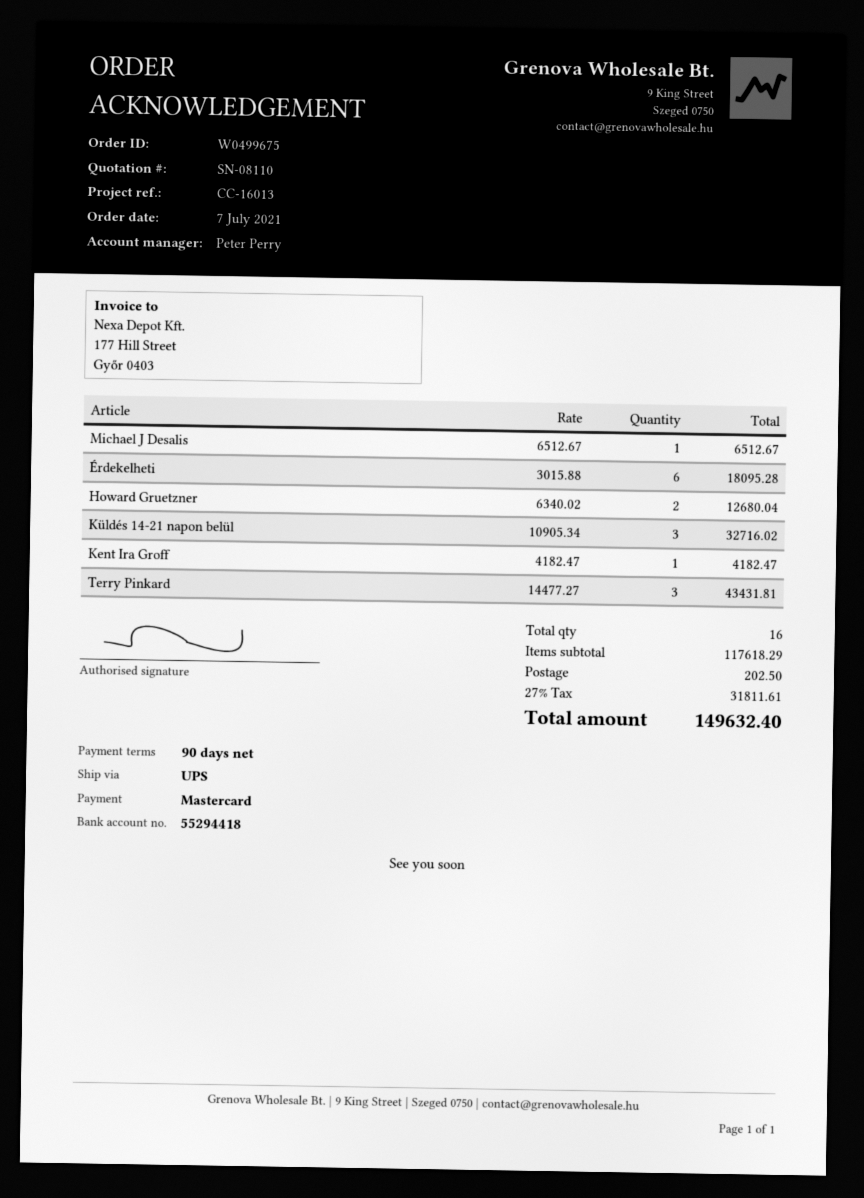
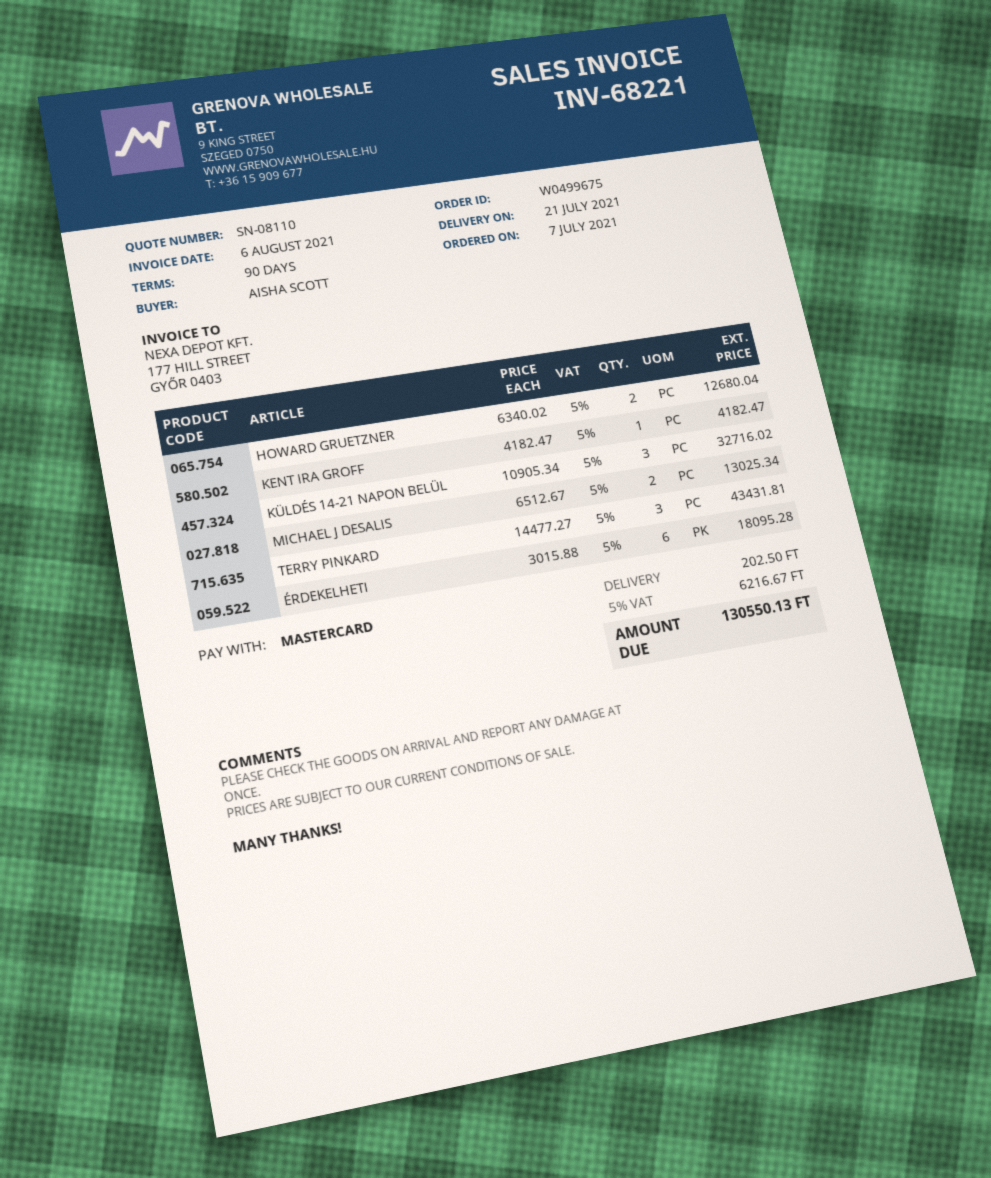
Michael J Desalis: 1 x 6512.67 = 6512.67 -> 2 x 6512.67 = 13025.34
tax: 27% = 31811.61 -> 5% = 6216.67
total: 149632.40 -> 130550.13

